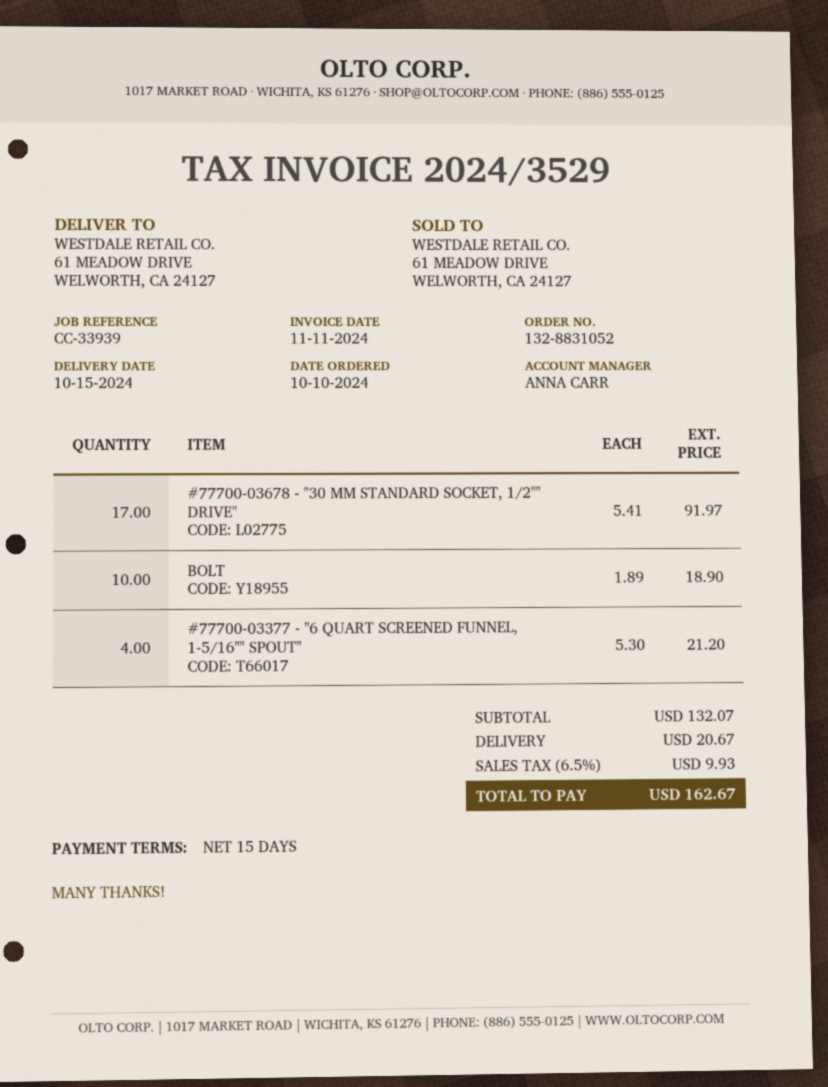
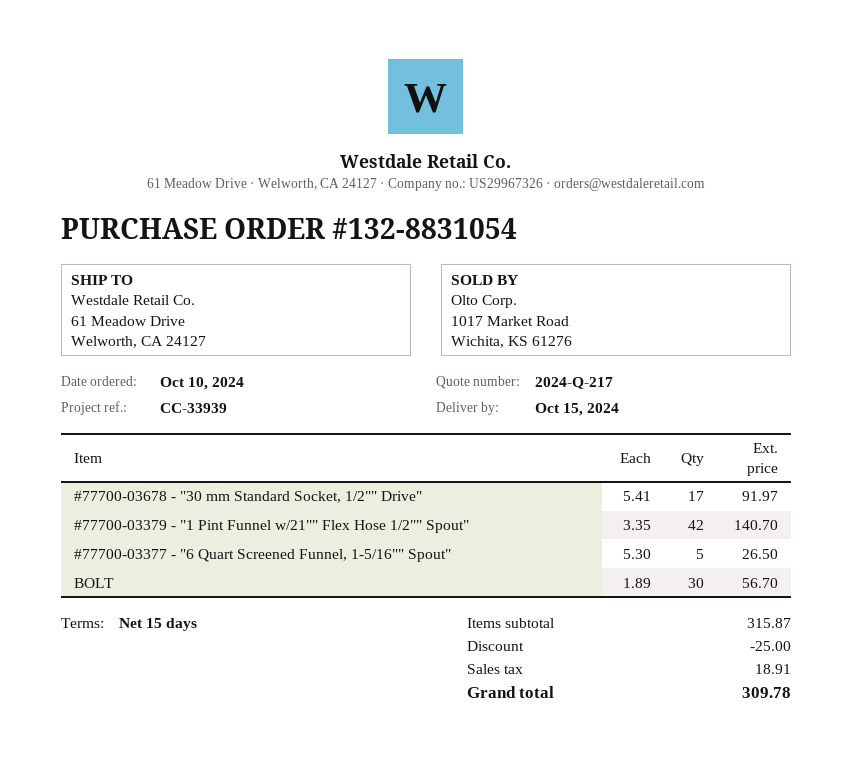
order number: 132-8831052 -> 132-8831054
BOLT: 10 x 1.89 = 18.90 -> 30 x 1.89 = 56.70
#77700-03377 - "6 QUART SCREENED FUNNEL, 1-5/16"" SPOUT": 4 x 5.30 = 21.20 -> 5 x 5.30 = 26.50
#77700-03379 - "1 Pint Funnel w/21"" Flex Hose 1/2"" Spout": none -> 42 x 3.35 = 140.70
subtotal: 132.07 -> 315.87
discount: none -> 25.00
shipping: 20.67 -> none
tax: 9.93 -> 18.91
total: 162.67 -> 309.78

